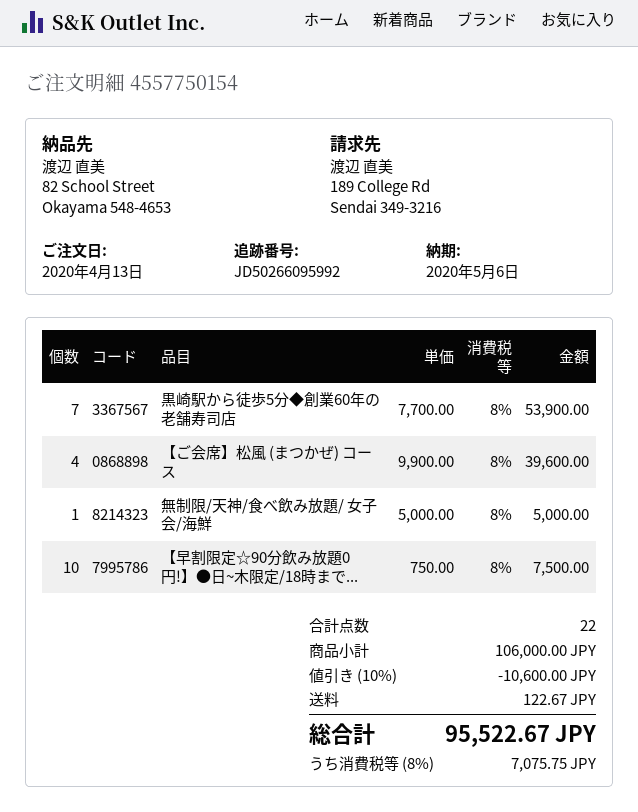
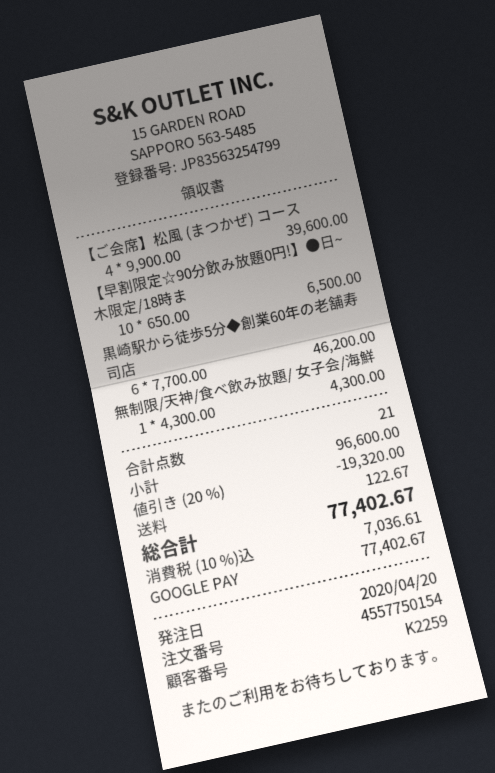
order date: 2020-04-13 -> 2020-04-20
黒崎駅から徒歩5分◆創業60年の老舗寿司店: 7 x 7700.00 = 53900.00 -> 6 x 7700.00 = 46200.00
無制限/天神/食べ飲み放題/ 女子会/海鮮: 1 x 5000.00 = 5000.00 -> 1 x 4300.00 = 4300.00
【早割限定☆90分飲み放題0円!】●日~木限定/18時まで...: 10 x 750.00 = 7500.00 -> 10 x 650.00 = 6500.00
total quantity: 22 -> 21
subtotal: 106000.00 -> 96600.00
discount: 10% = 10600.00 -> 20% = 19320.00
tax: 8% = 7075.75 -> 10% = 7036.61
total: 95522.67 -> 77402.67

